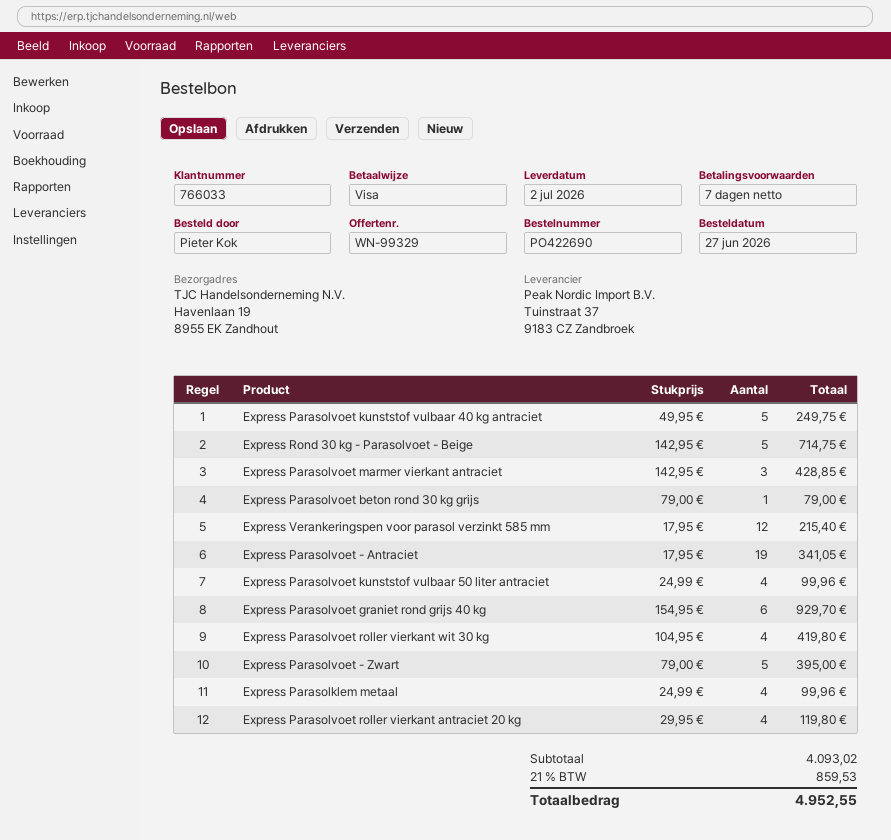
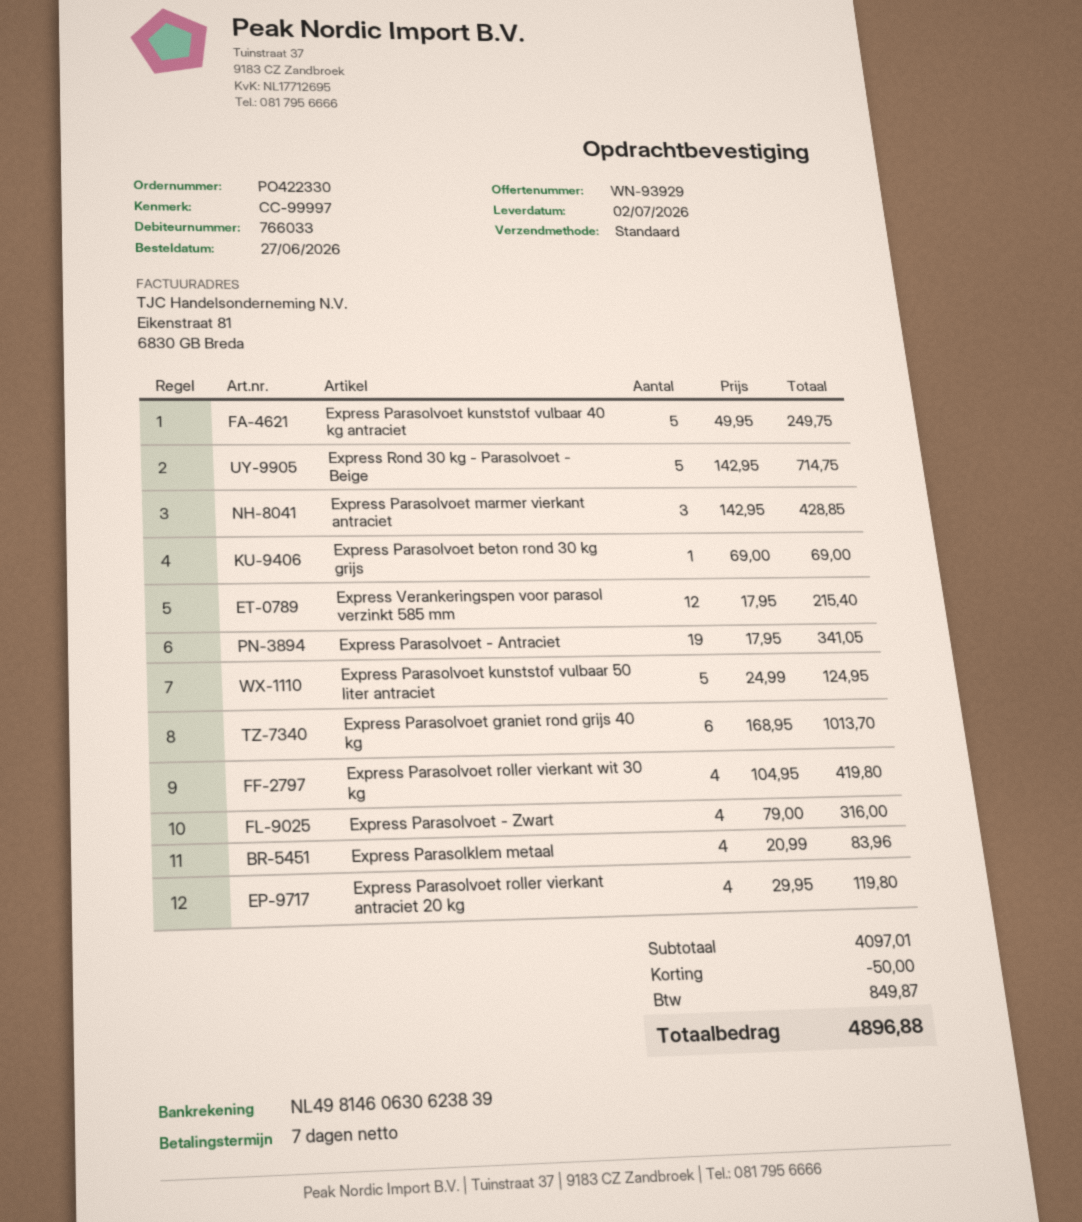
quote number: WN-99329 -> WN-93929
order number: PO422690 -> PO422330
Express Parasolvoet beton rond 30 kg grijs: 1 x 79.00 = 79.00 -> 1 x 69.00 = 69.00
Express Parasolvoet kunststof vulbaar 50 liter antraciet: 4 x 24.99 = 99.96 -> 5 x 24.99 = 124.95
Express Parasolvoet graniet rond grijs 40 kg: 6 x 154.95 = 929.70 -> 6 x 168.95 = 1013.70
Express Parasolvoet - Zwart: 5 x 79.00 = 395.00 -> 4 x 79.00 = 316.00
Express Parasolklem metaal: 4 x 24.99 = 99.96 -> 4 x 20.99 = 83.96
subtotal: 4093.02 -> 4097.01
discount: none -> 50.00
tax: 859.53 -> 849.87
total: 4952.55 -> 4896.88

